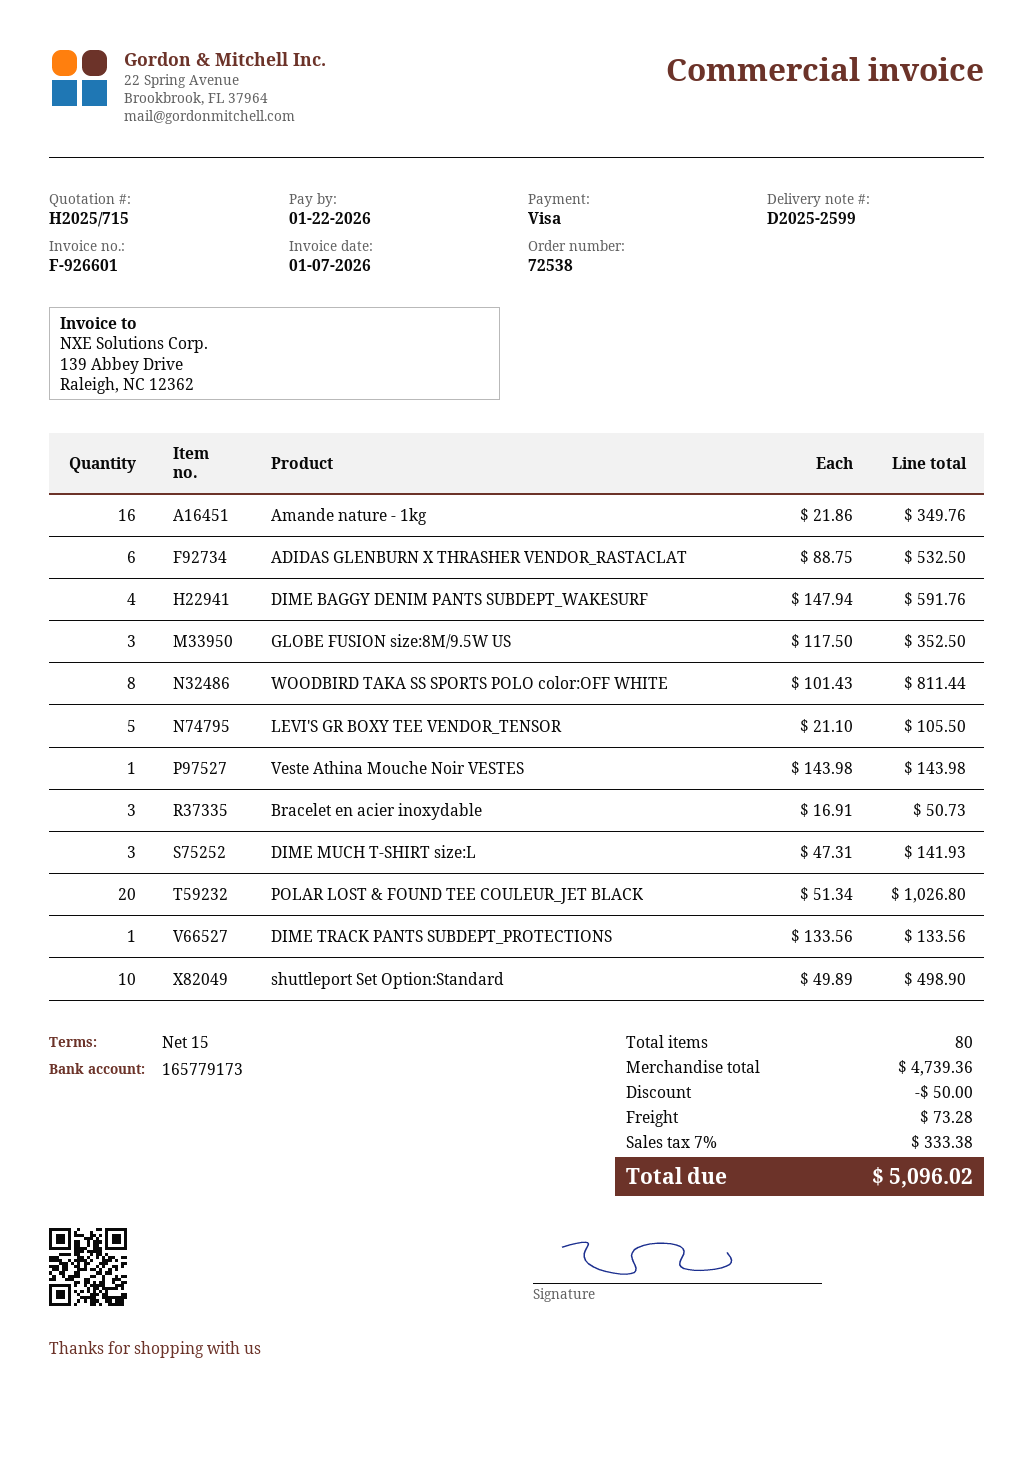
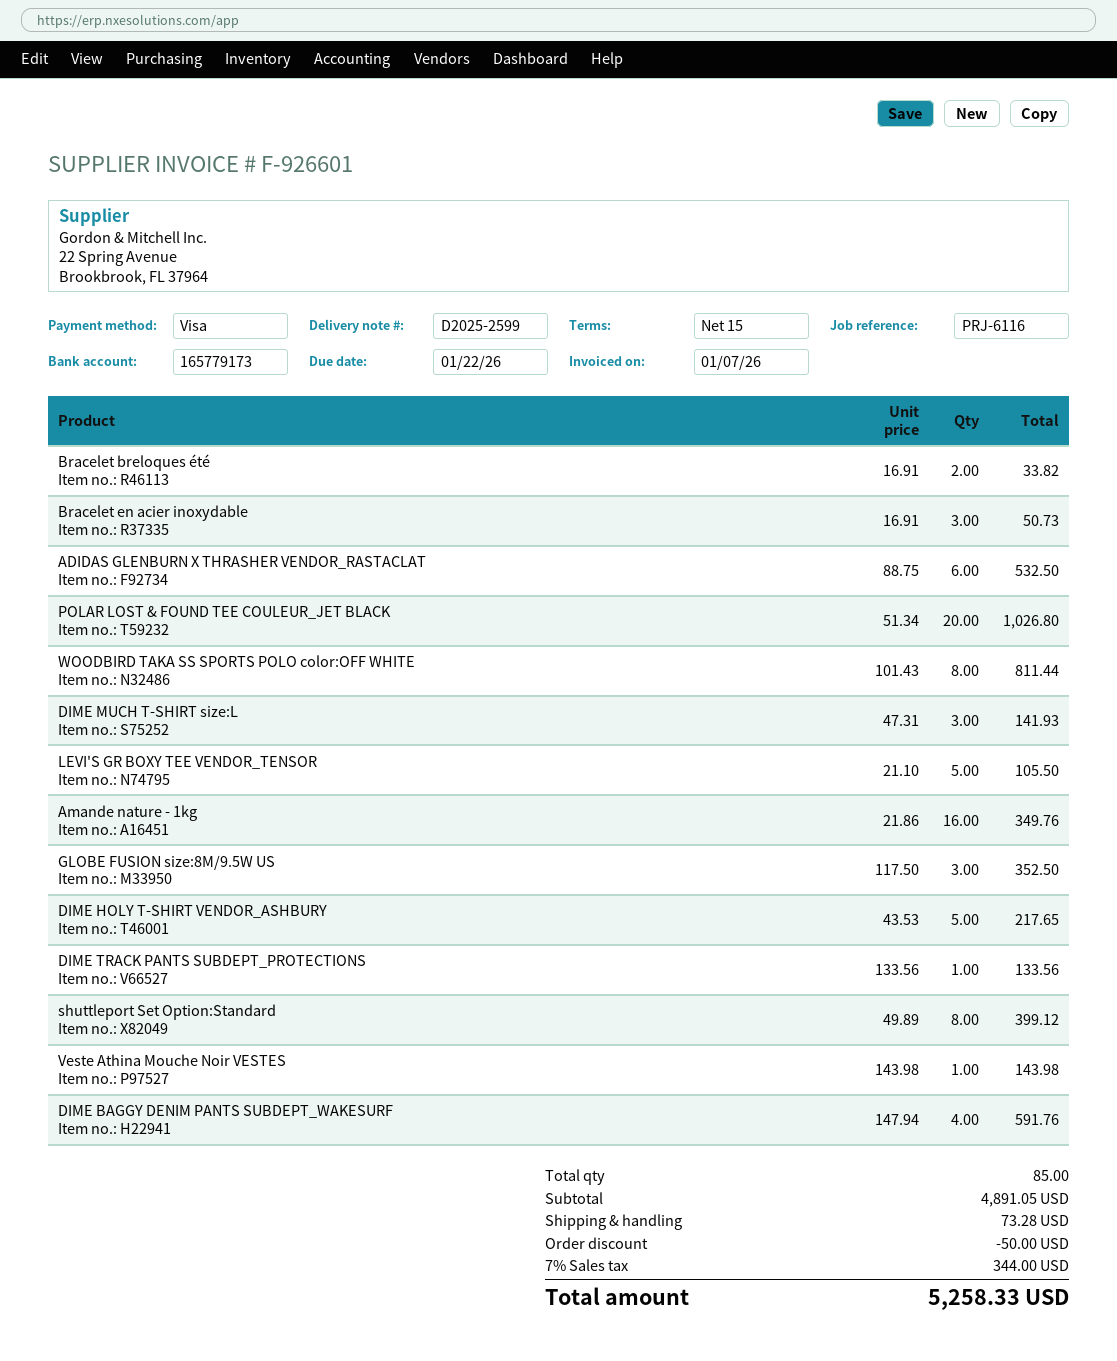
shuttleport Set Option:Standard: 10 x 49.89 = 498.90 -> 8 x 49.89 = 399.12
Bracelet breloques été: none -> 2 x 16.91 = 33.82
DIME HOLY T-SHIRT VENDOR_ASHBURY: none -> 5 x 43.53 = 217.65
total quantity: 80 -> 85
subtotal: 4739.36 -> 4891.05
tax: 7% = 333.38 -> 7% = 344.00
total: 5096.02 -> 5258.33

